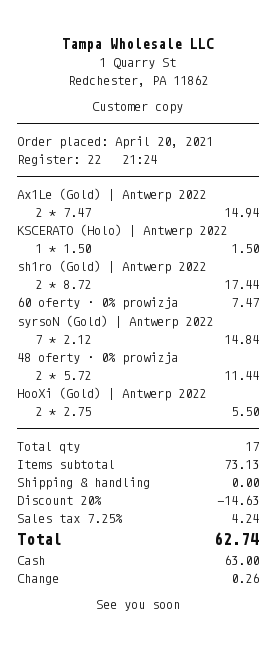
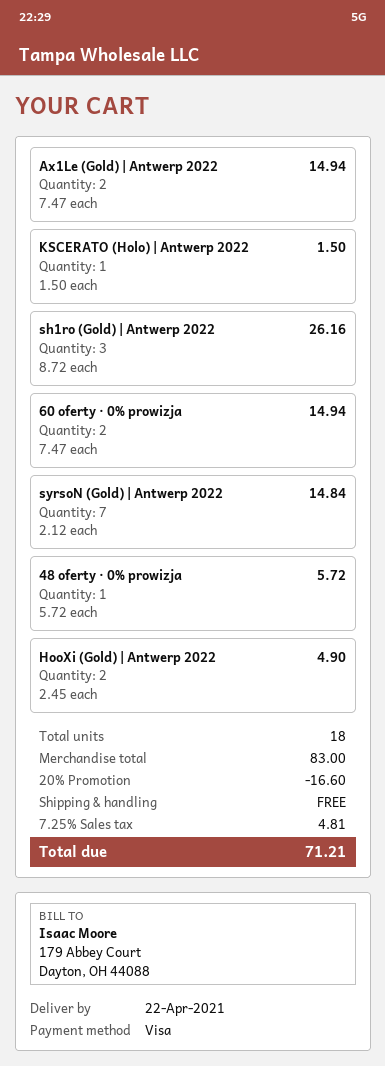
payment method: cash -> Visa
sh1ro (Gold) | Antwerp 2022: 2 x 8.72 = 17.44 -> 3 x 8.72 = 26.16
60 oferty · 0% prowizja: 1 x 7.47 = 7.47 -> 2 x 7.47 = 14.94
48 oferty · 0% prowizja: 2 x 5.72 = 11.44 -> 1 x 5.72 = 5.72
HooXi (Gold) | Antwerp 2022: 2 x 2.75 = 5.50 -> 2 x 2.45 = 4.90
total quantity: 17 -> 18
subtotal: 73.13 -> 83.00
discount: 20% = 14.63 -> 20% = 16.60
tax: 7.25% = 4.24 -> 7.25% = 4.81
total: 62.74 -> 71.21

